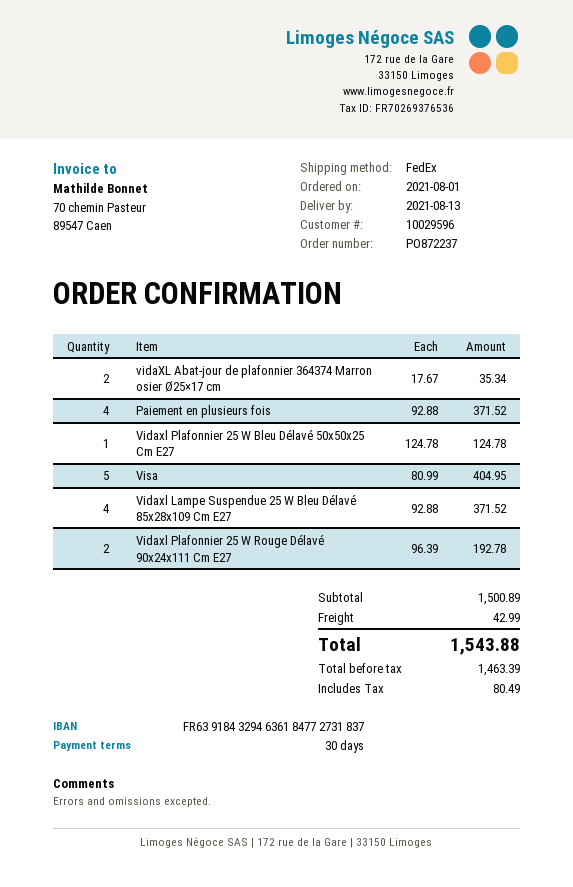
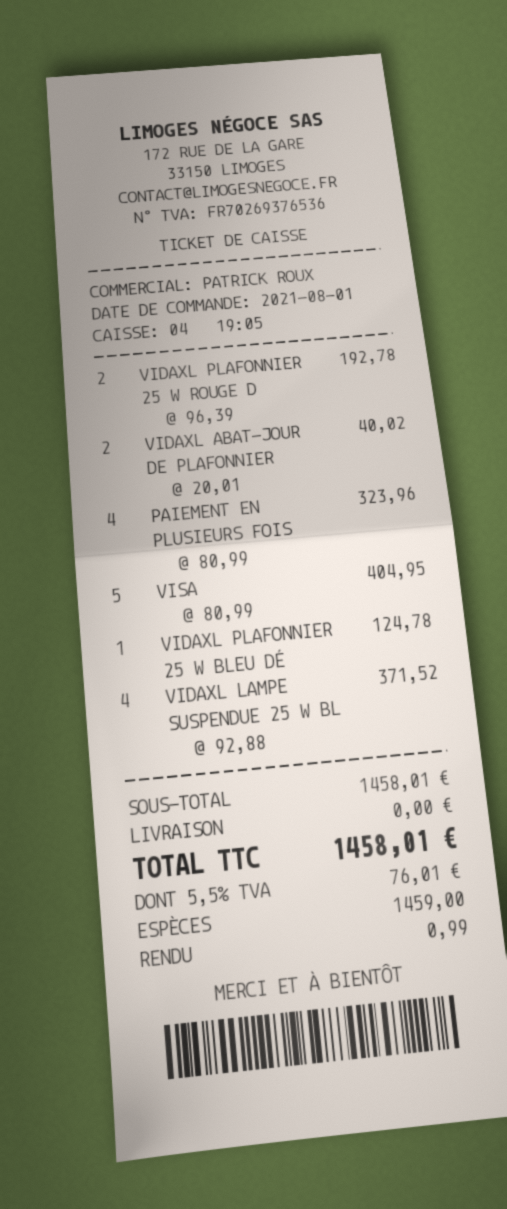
vidaXL Abat-jour de plafonnier 364374 Marron osier Ø25×17 cm: 2 x 17.67 = 35.34 -> 2 x 20.01 = 40.02
Paiement en plusieurs fois: 4 x 92.88 = 371.52 -> 4 x 80.99 = 323.96
subtotal: 1500.89 -> 1458.01
shipping: 42.99 -> 0.00
tax: 80.49 -> 76.01
total: 1543.88 -> 1458.01

